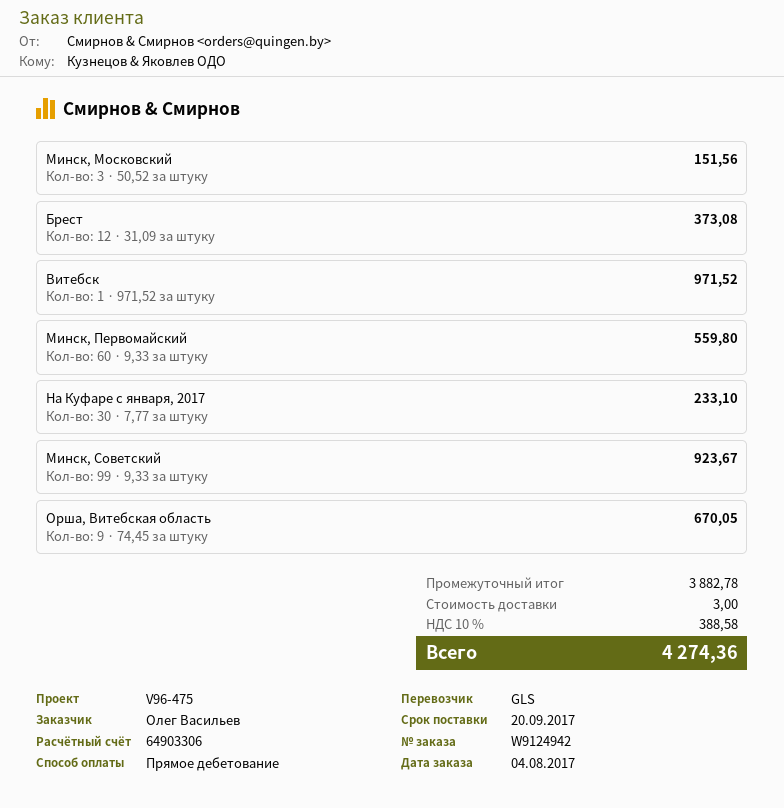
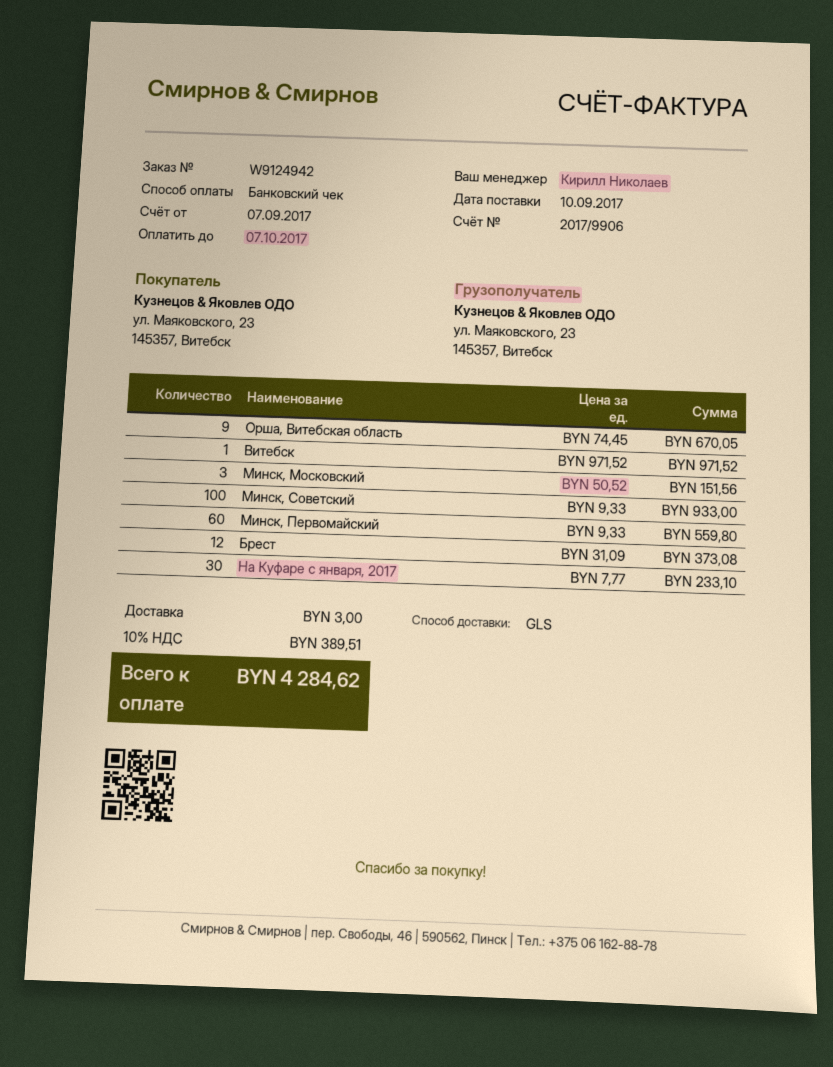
delivery date: 2017-09-20 -> 2017-09-10
payment method: direct debit -> cheque
Минск, Советский: 99 x 9.33 = 923.67 -> 100 x 9.33 = 933.00
tax: 10% = 388.58 -> 10% = 389.51
total: 4274.36 -> 4284.62

